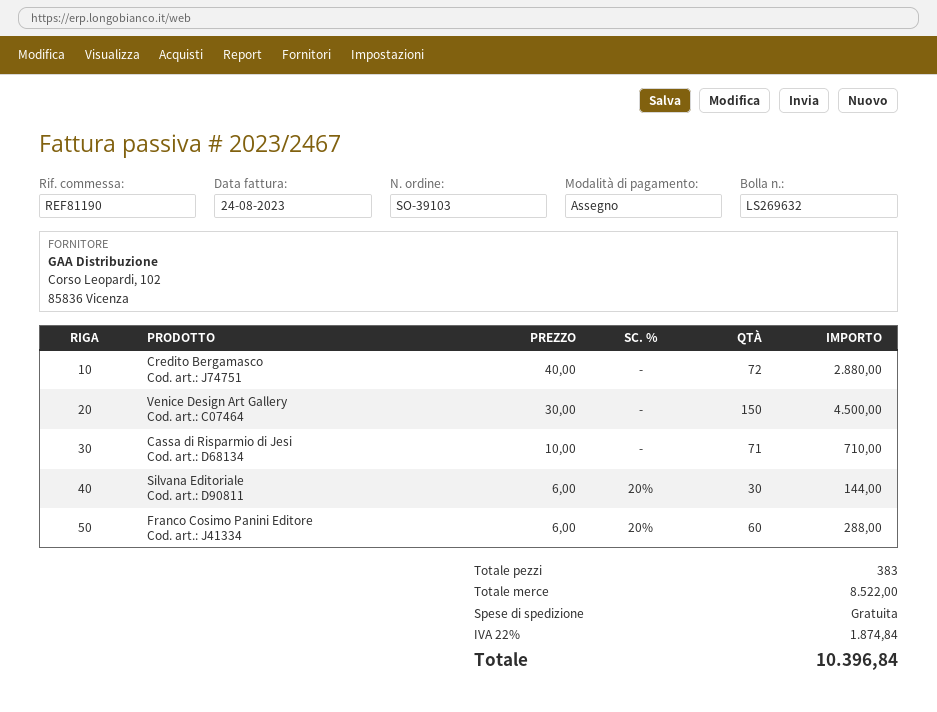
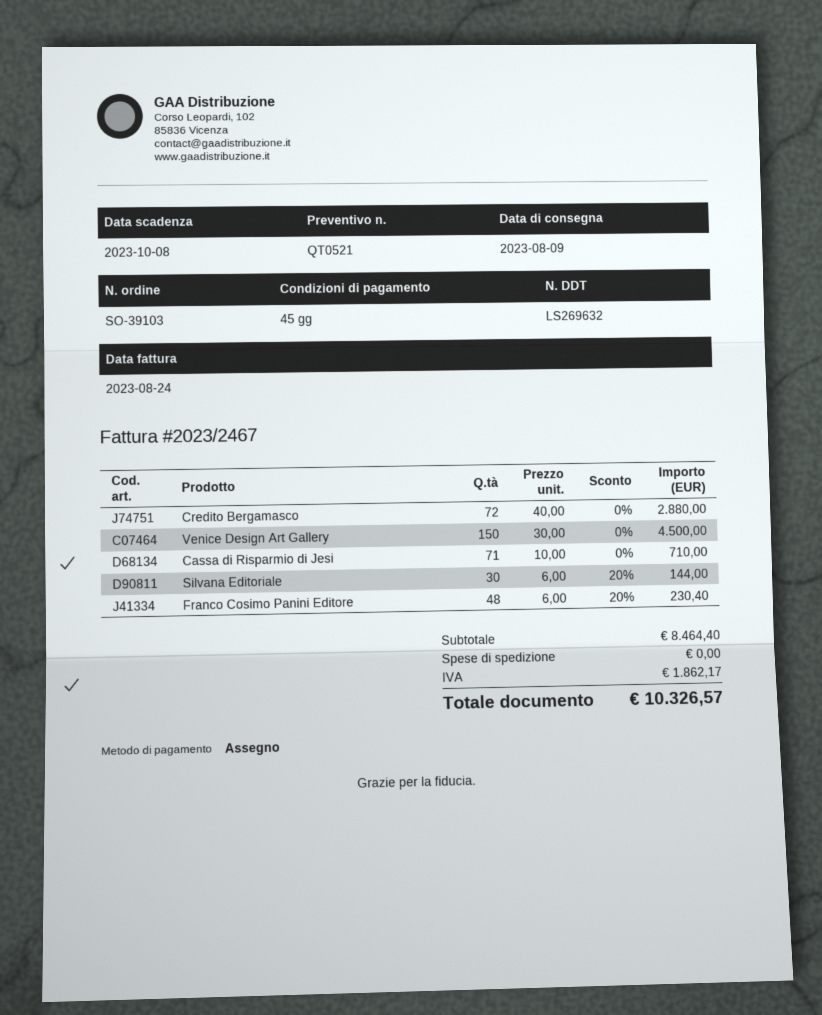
Franco Cosimo Panini Editore: 60 x 6.00 - 20% = 288.00 -> 48 x 6.00 - 20% = 230.40
subtotal: 8522.00 -> 8464.40
tax: 1874.84 -> 1862.17
total: 10396.84 -> 10326.57

